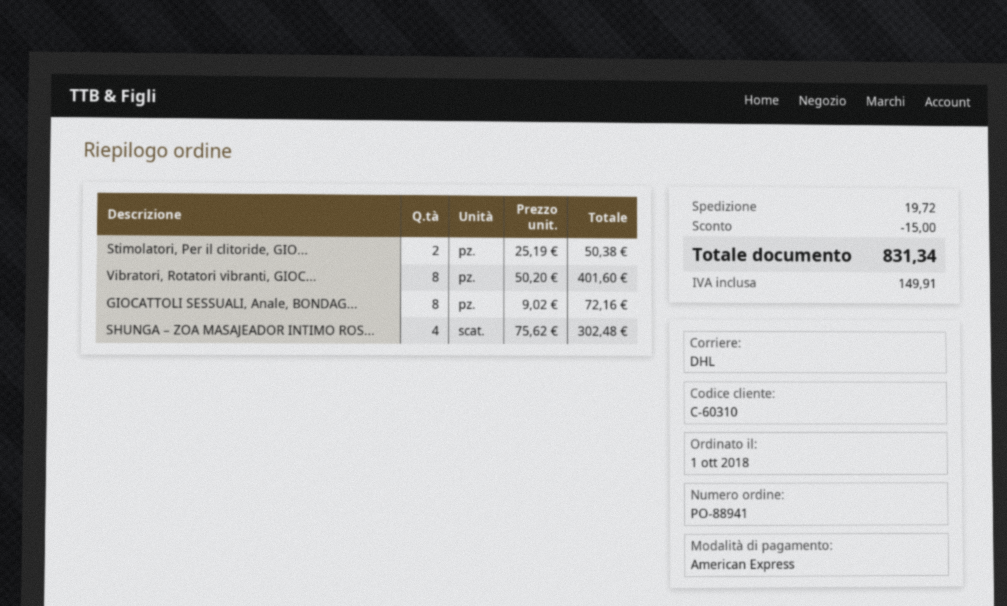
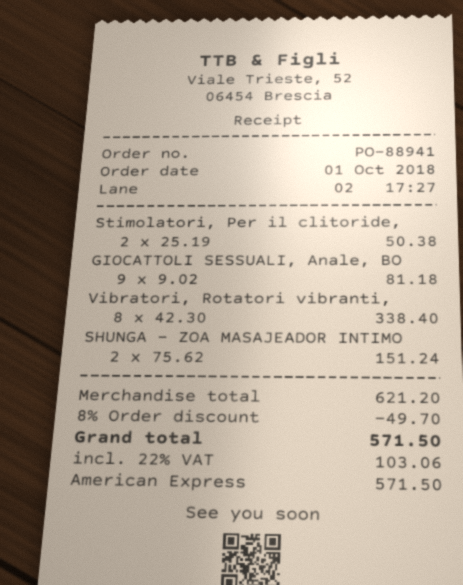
Vibratori, Rotatori vibranti, GIOC...: 8 x 50.20 = 401.60 -> 8 x 42.30 = 338.40
GIOCATTOLI SESSUALI, Anale, BONDAG...: 8 x 9.02 = 72.16 -> 9 x 9.02 = 81.18
SHUNGA – ZOA MASAJEADOR INTIMO ROS...: 4 x 75.62 = 302.48 -> 2 x 75.62 = 151.24
discount: 15.00 -> 49.70
shipping: 19.72 -> none
tax: 149.91 -> 103.06
total: 831.34 -> 571.50

